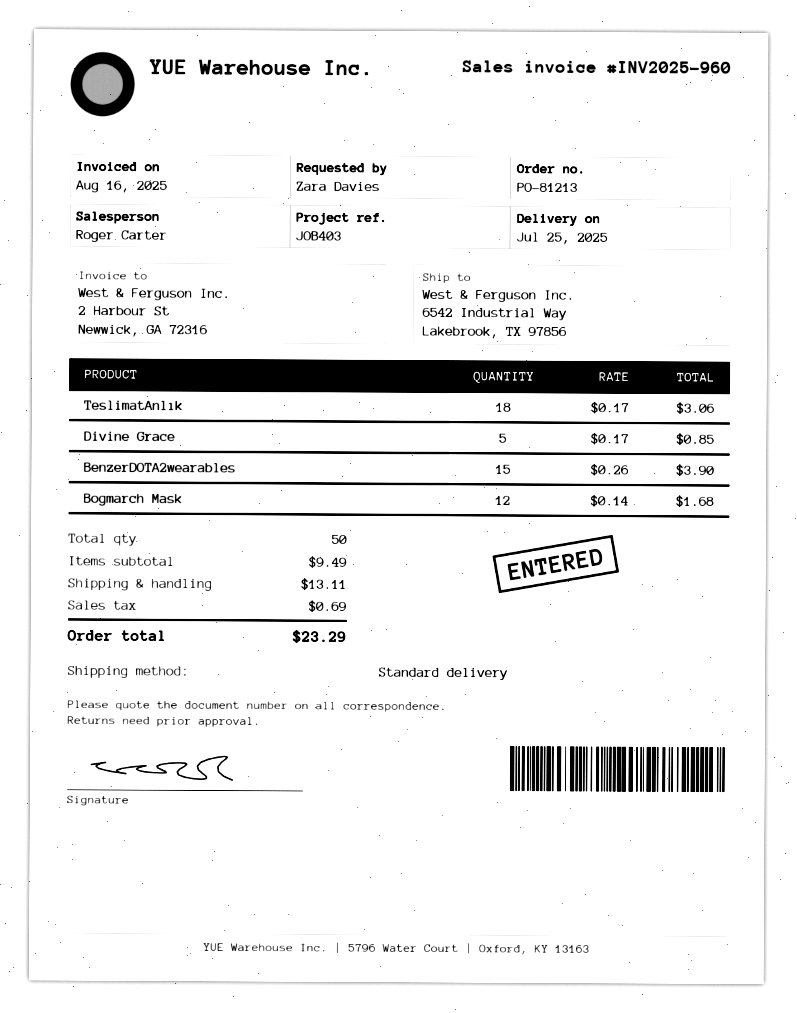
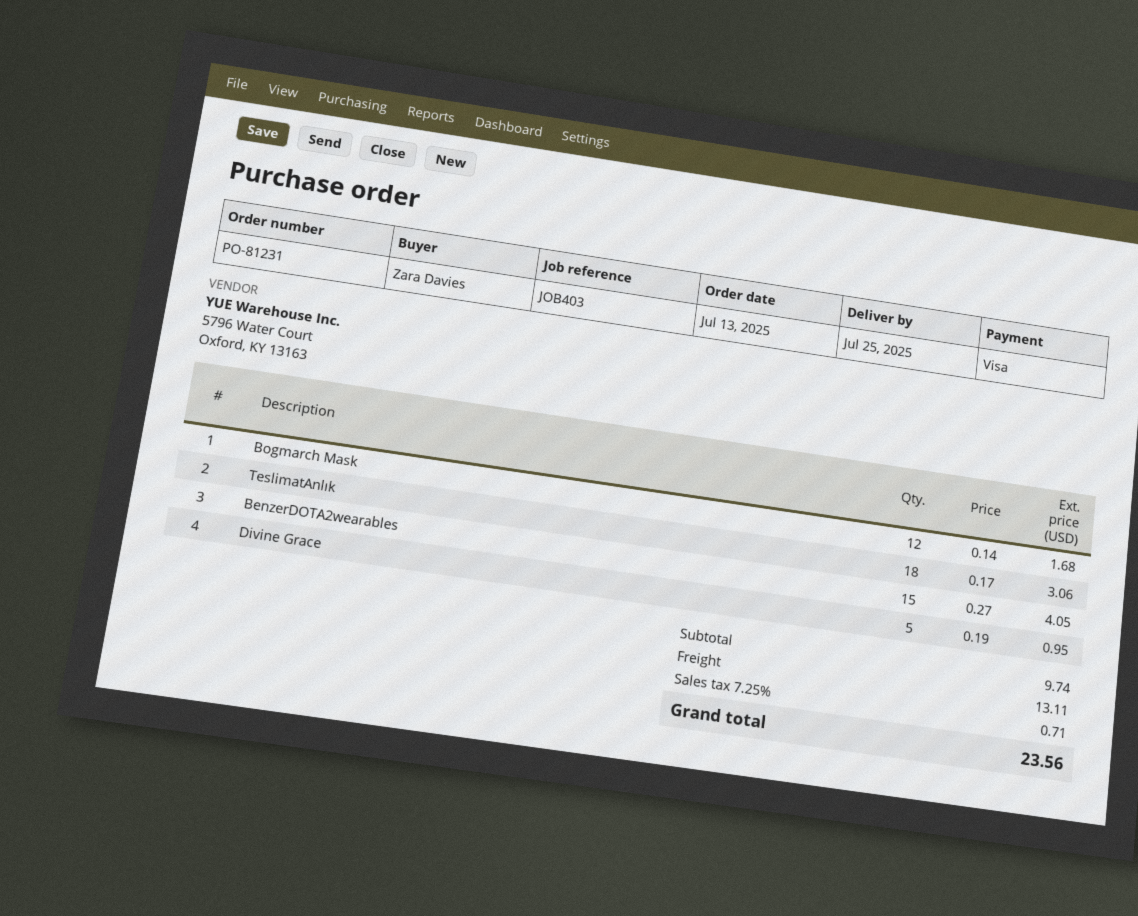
order number: PO-81213 -> PO-81231
Divine Grace: 5 x 0.17 = 0.85 -> 5 x 0.19 = 0.95
BenzerDOTA2wearables: 15 x 0.26 = 3.90 -> 15 x 0.27 = 4.05
subtotal: 9.49 -> 9.74
tax: 0.69 -> 0.71
total: 23.29 -> 23.56

